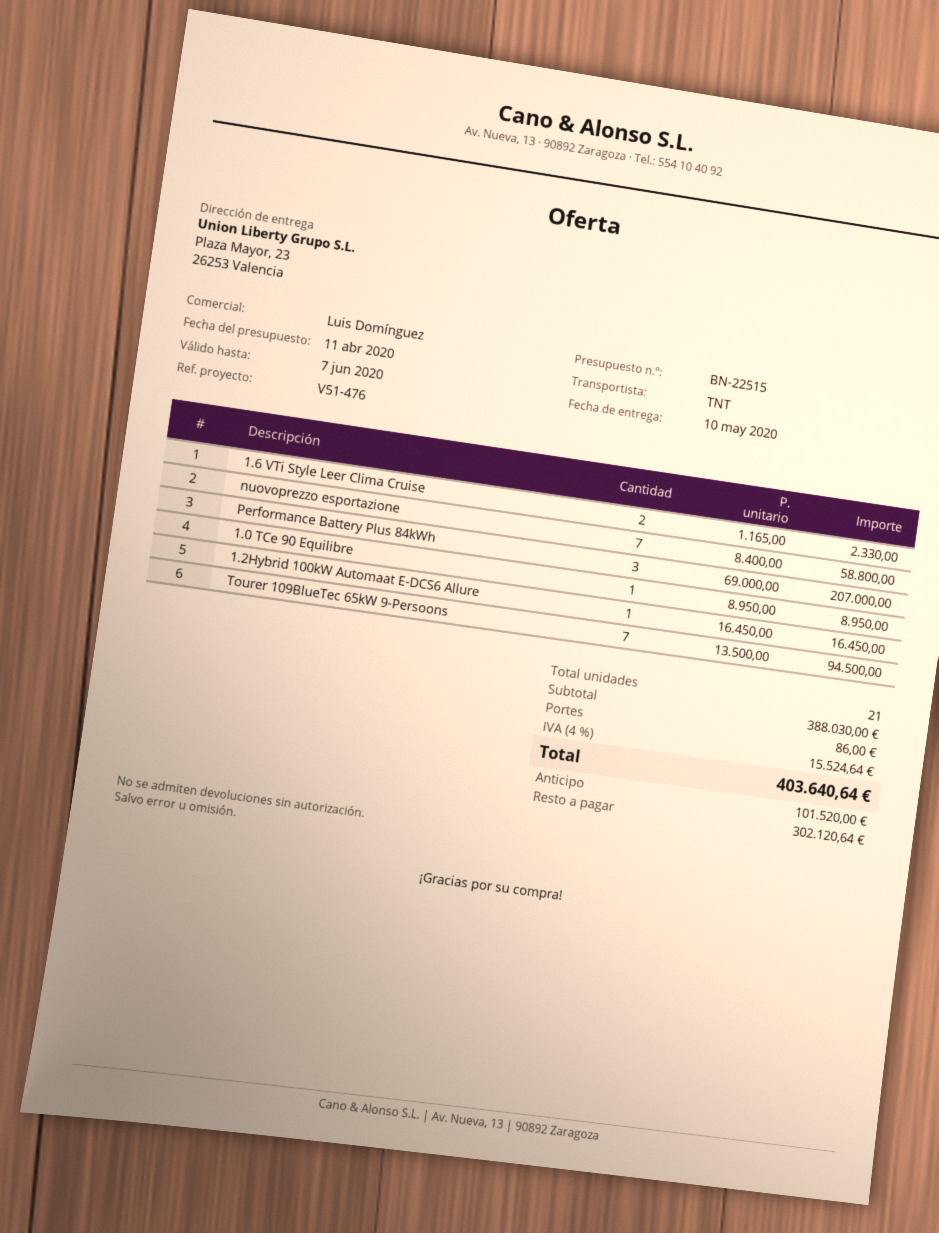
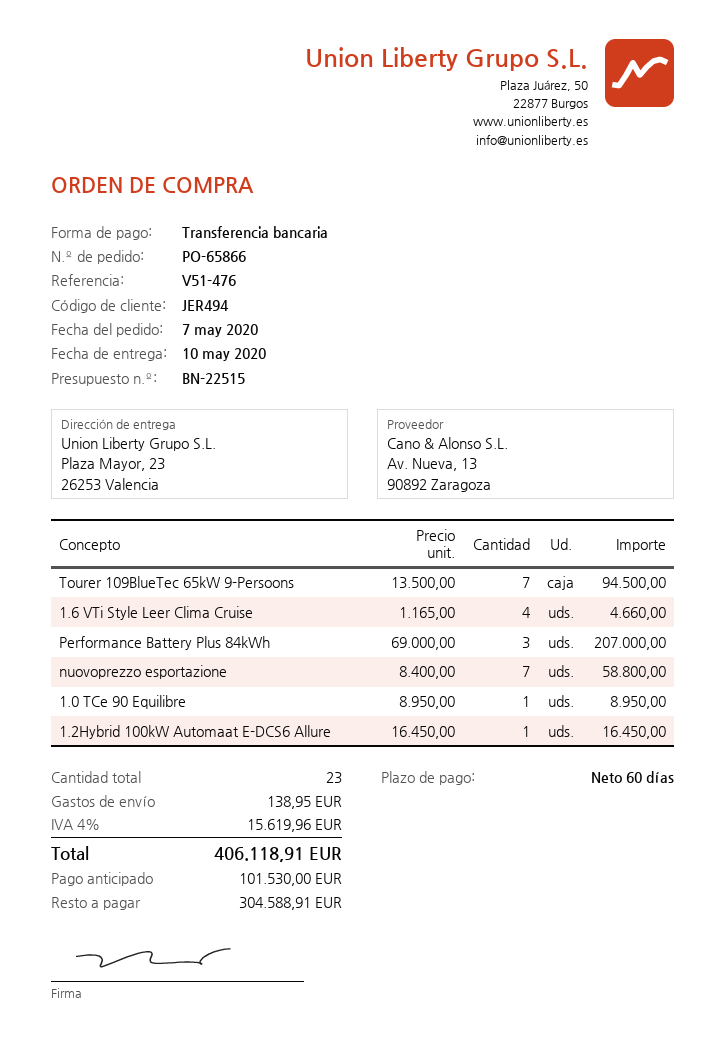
1.6 VTi Style Leer Clima Cruise: 2 x 1165.00 = 2330.00 -> 4 x 1165.00 = 4660.00
total quantity: 21 -> 23
shipping: 86.00 -> 138.95
tax: 4% = 15524.64 -> 4% = 15619.96
total: 403640.64 -> 406118.91
deposit: 101520.00 -> 101530.00
balance: 302120.64 -> 304588.91

